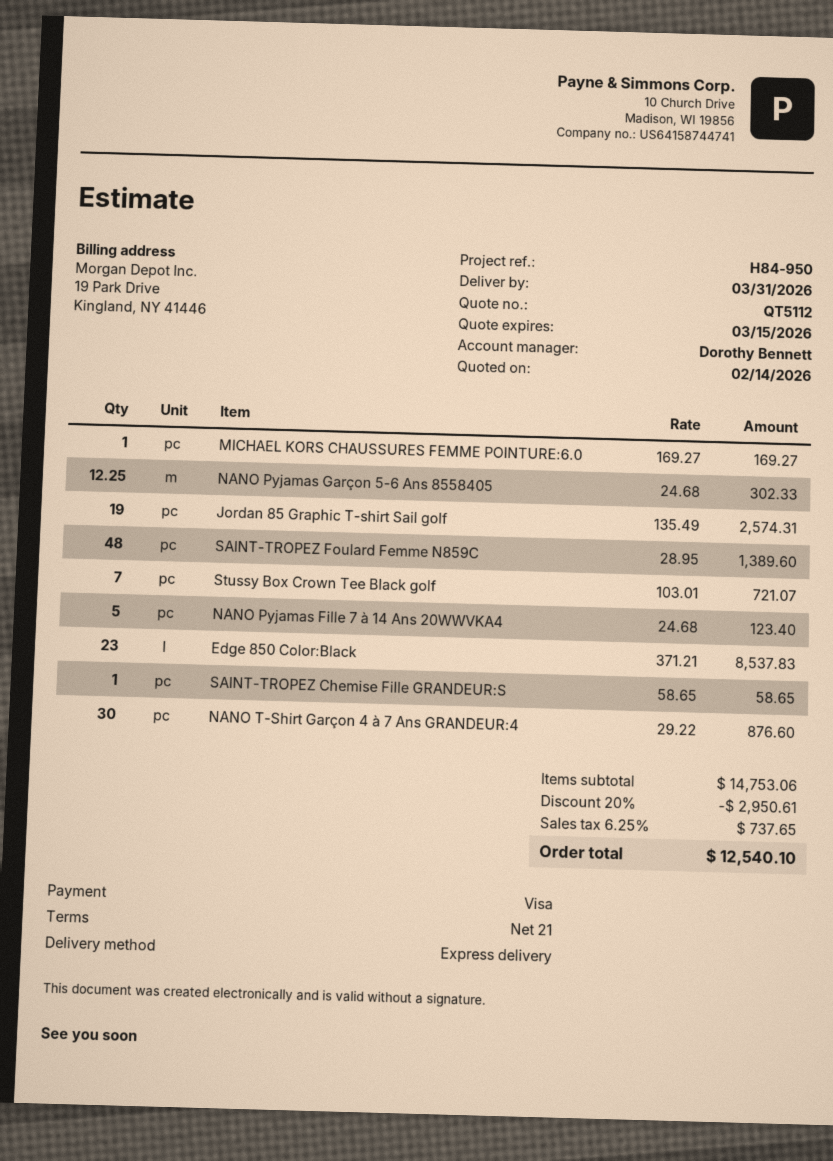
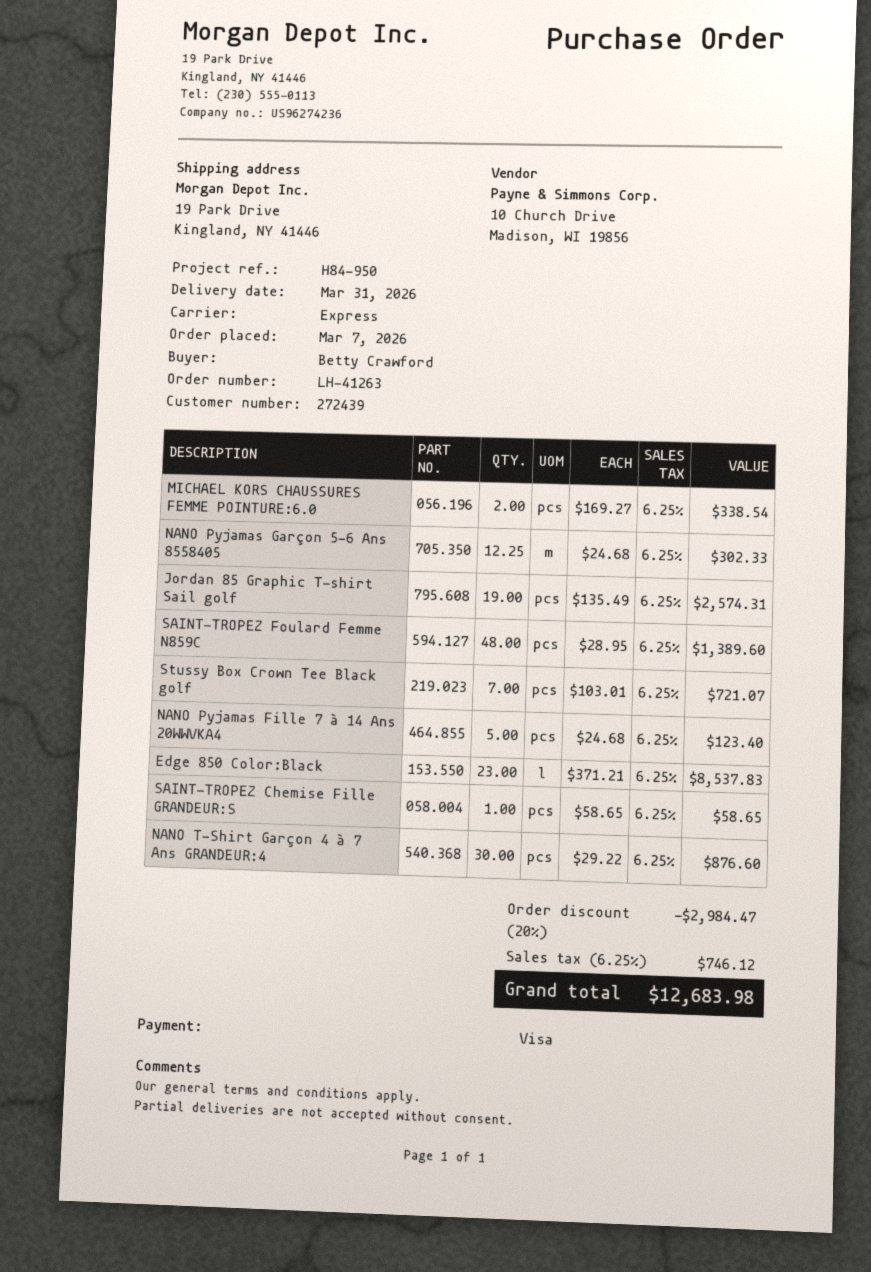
MICHAEL KORS CHAUSSURES FEMME POINTURE:6.0: 1 x 169.27 = 169.27 -> 2 x 169.27 = 338.54
discount: 20% = 2950.61 -> 20% = 2984.47
tax: 6.25% = 737.65 -> 6.25% = 746.12
total: 12540.10 -> 12683.98

